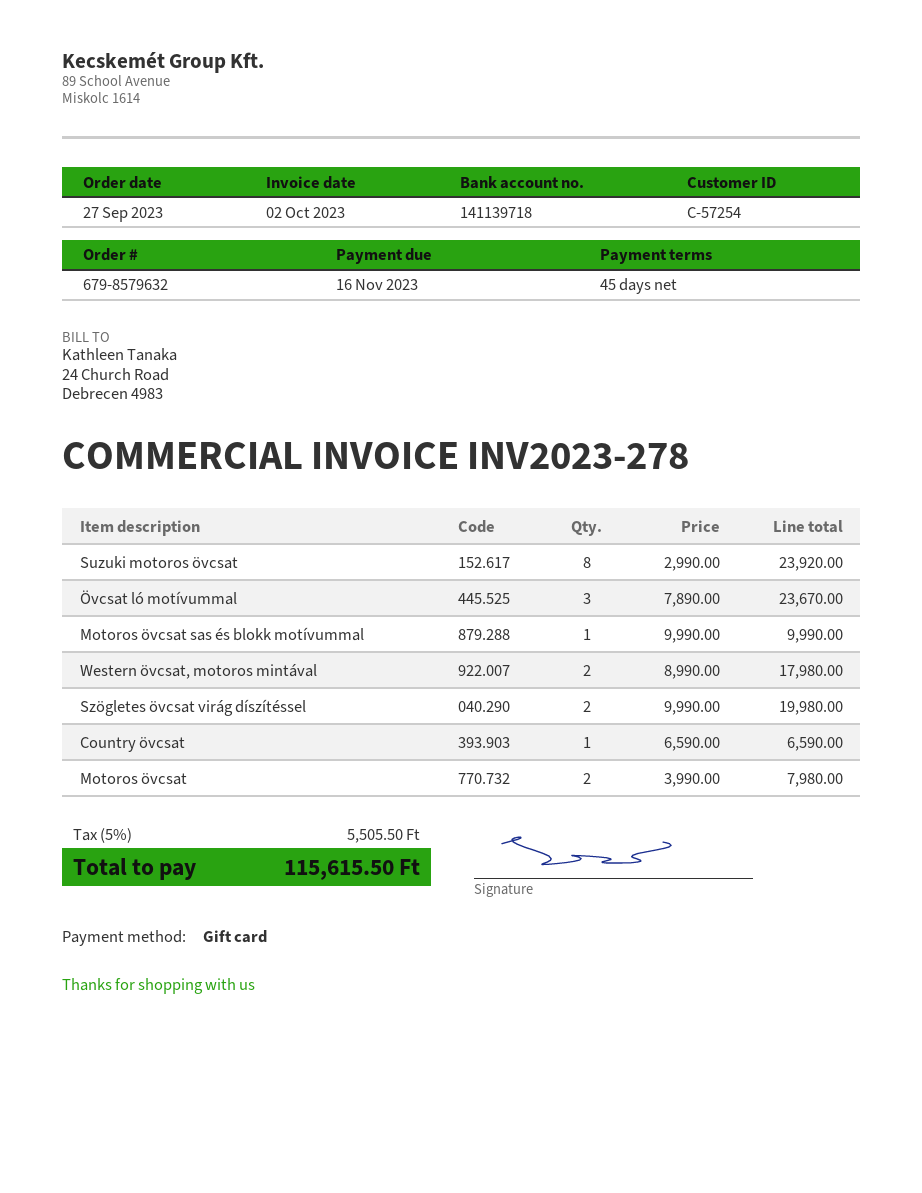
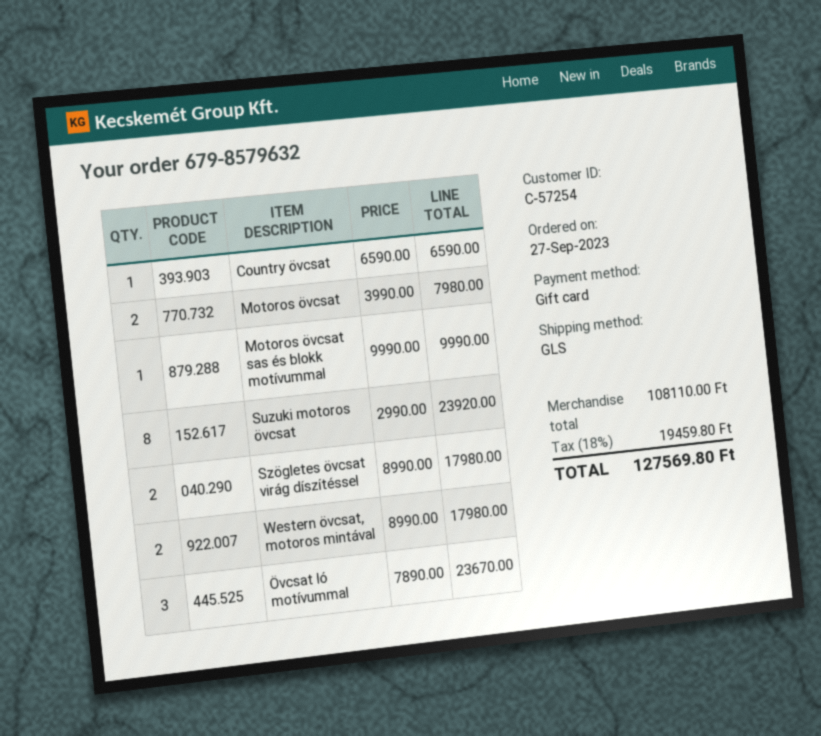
Szögletes övcsat virág díszítéssel: 2 x 9990.00 = 19980.00 -> 2 x 8990.00 = 17980.00
tax: 5% = 5505.50 -> 18% = 19459.80
total: 115615.50 -> 127569.80

